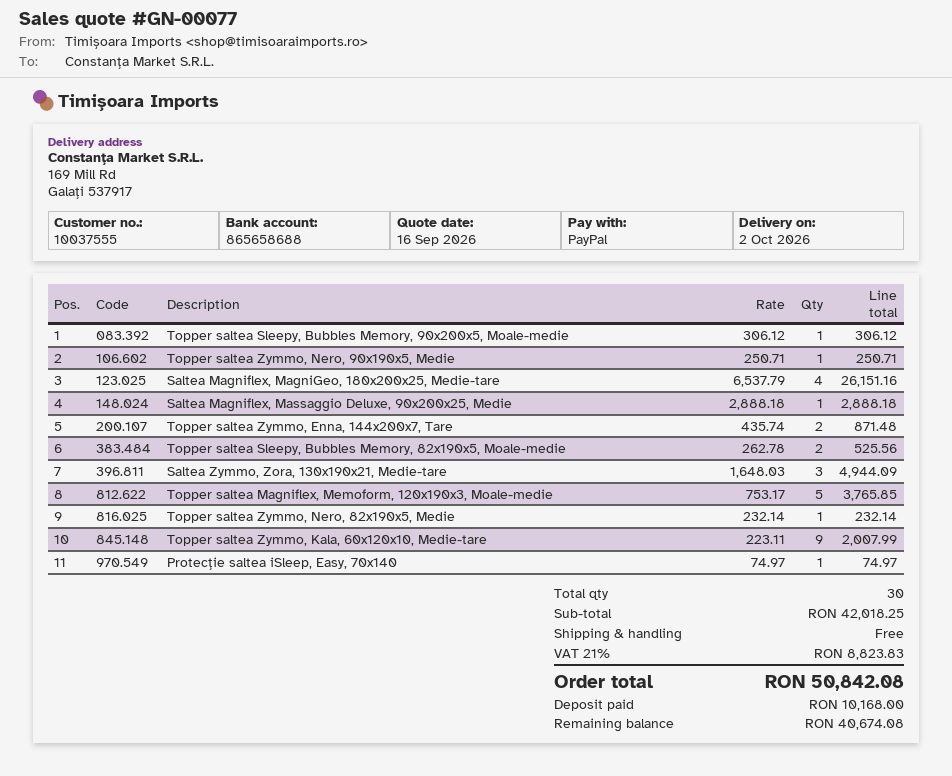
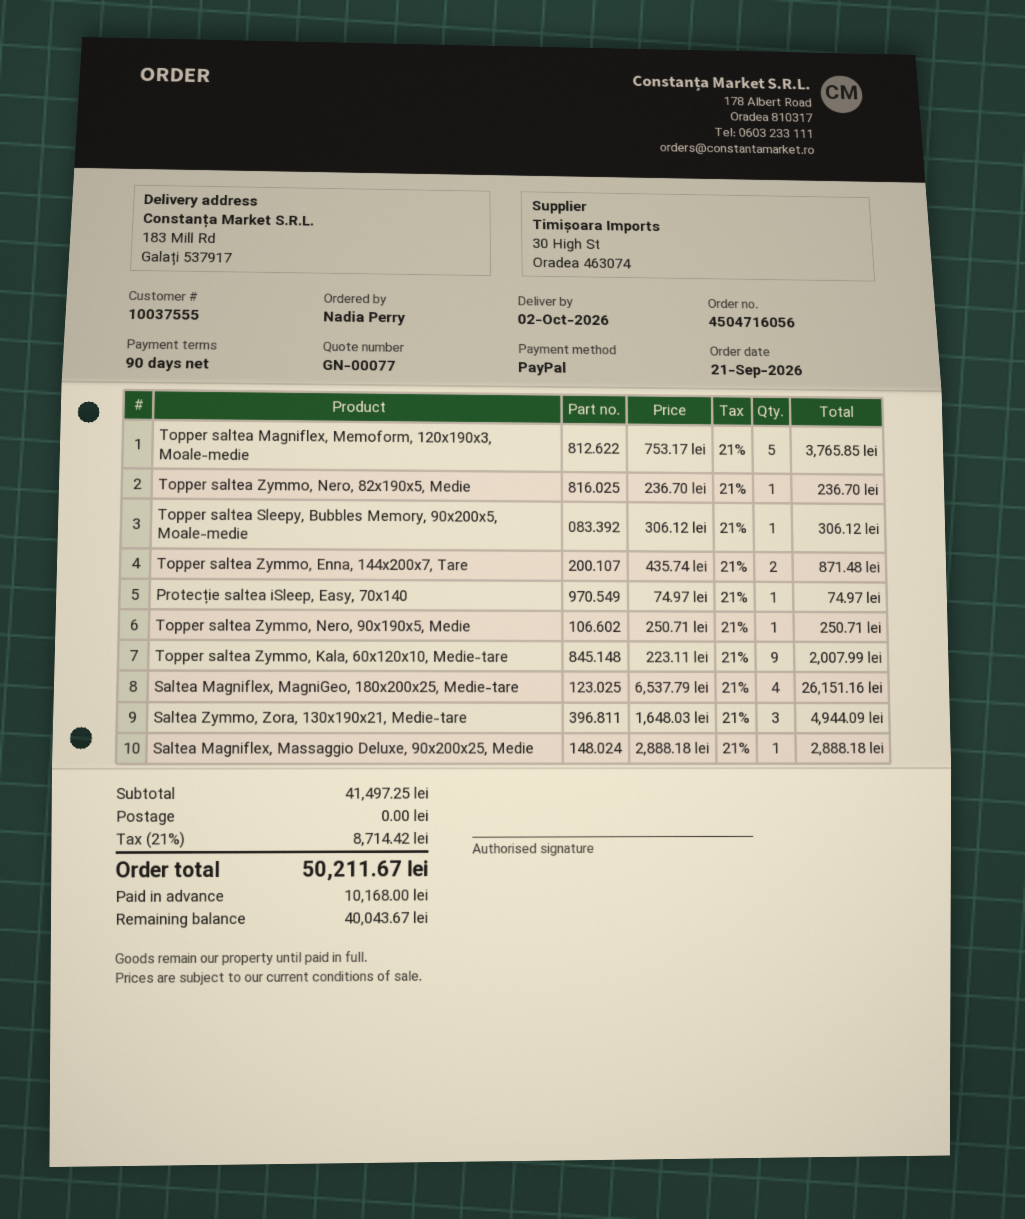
ship to: 169 Mill Rd, Galați 537917 -> 183 Mill Rd, Galați 537917
Topper saltea Sleepy, Bubbles Memory, 82x190x5, Moale-medie: 2 x 262.78 = 525.56 -> none
Topper saltea Zymmo, Nero, 82x190x5, Medie: 1 x 232.14 = 232.14 -> 1 x 236.70 = 236.70
subtotal: 42018.25 -> 41497.25
tax: 21% = 8823.83 -> 21% = 8714.42
total: 50842.08 -> 50211.67
balance: 40674.08 -> 40043.67

